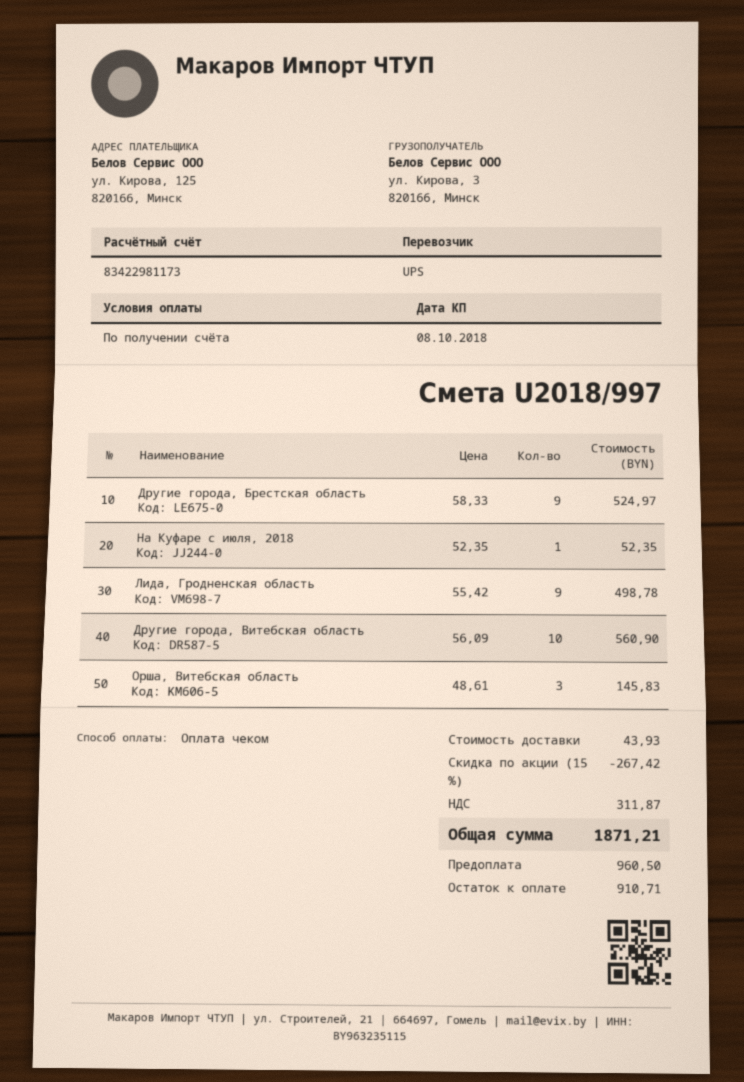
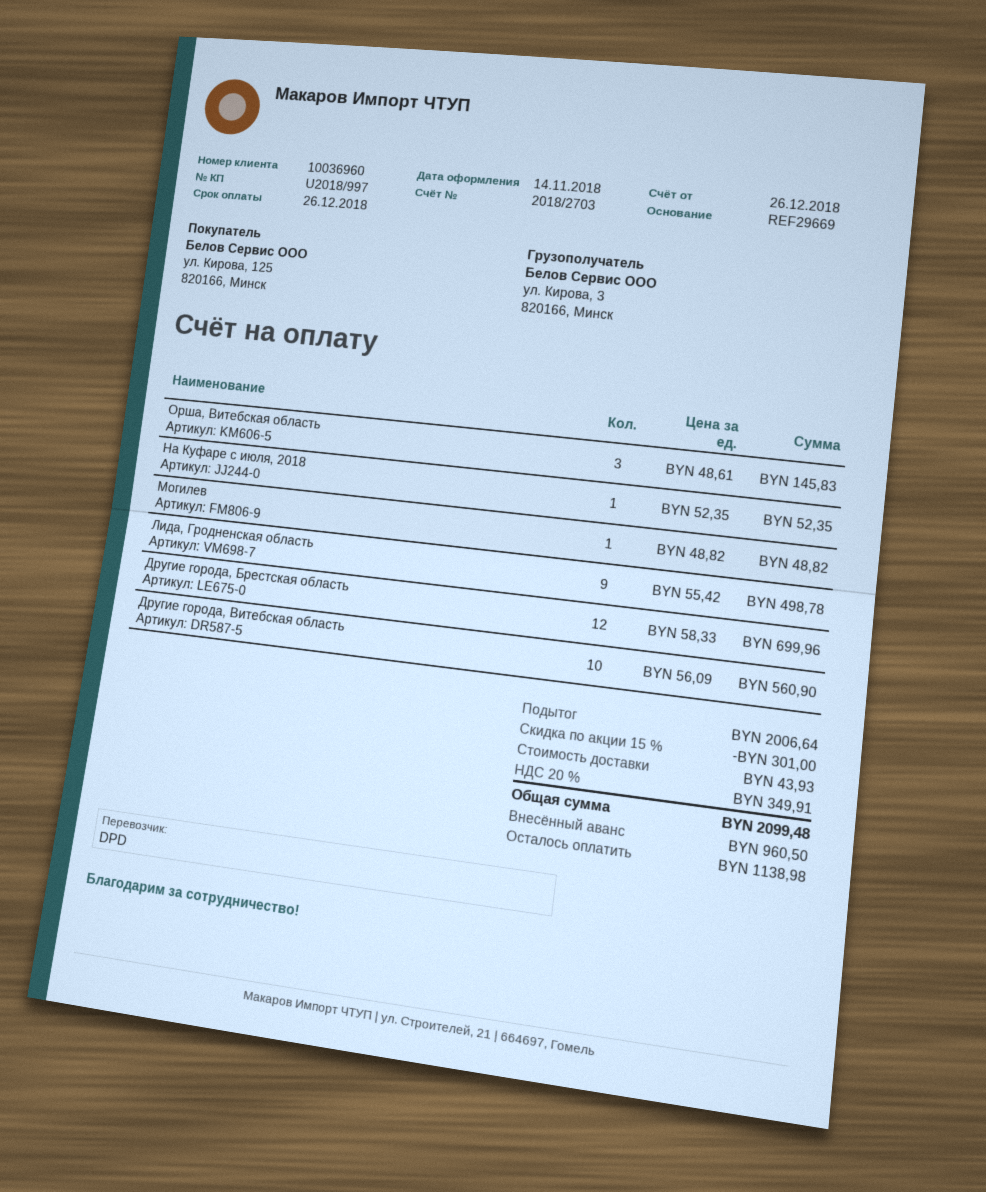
shipping method: UPS -> DPD
Другие города, Брестская область: 9 x 58.33 = 524.97 -> 12 x 58.33 = 699.96
Могилев: none -> 1 x 48.82 = 48.82
discount: 15% = 267.42 -> 15% = 301.00
tax: 311.87 -> 349.91
total: 1871.21 -> 2099.48
balance: 910.71 -> 1138.98

